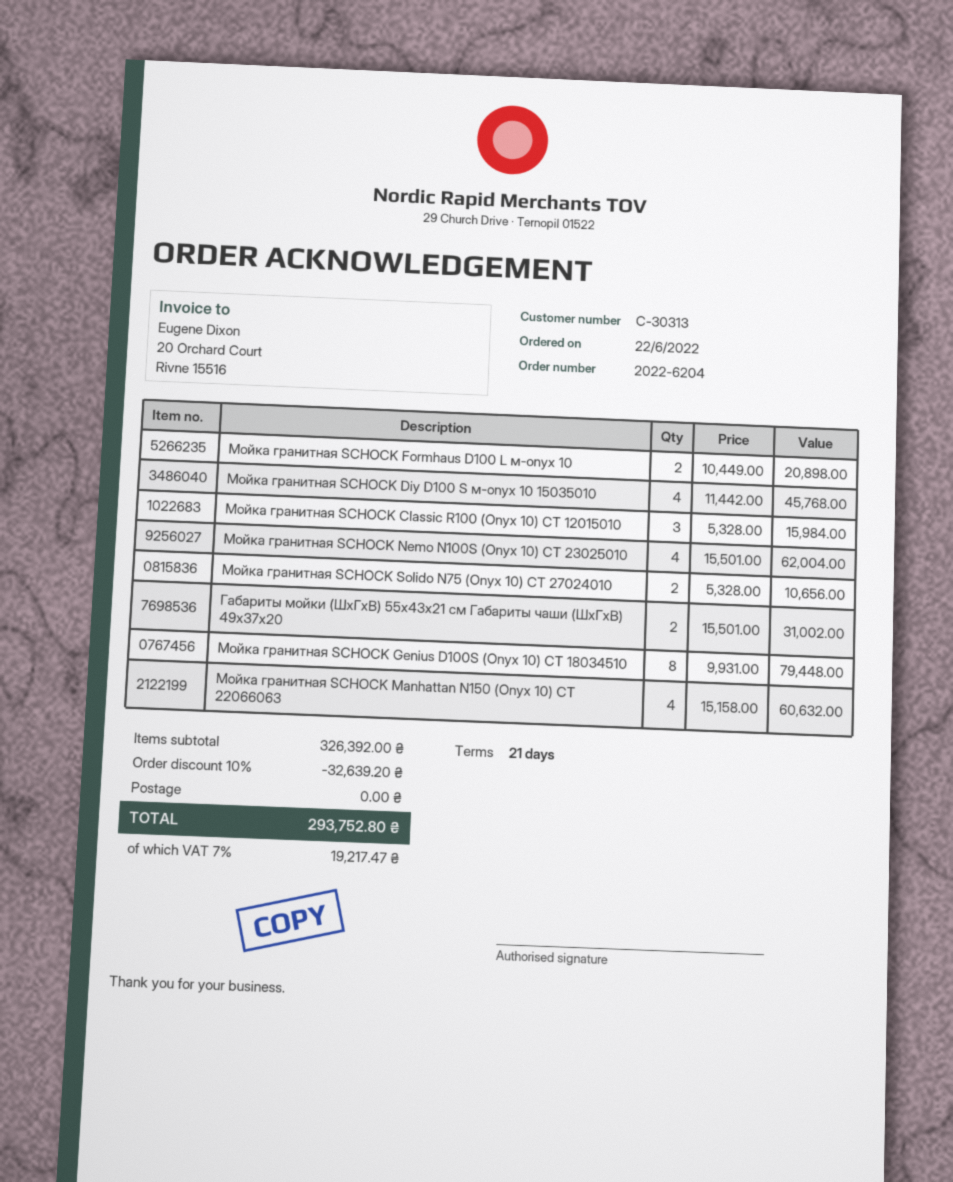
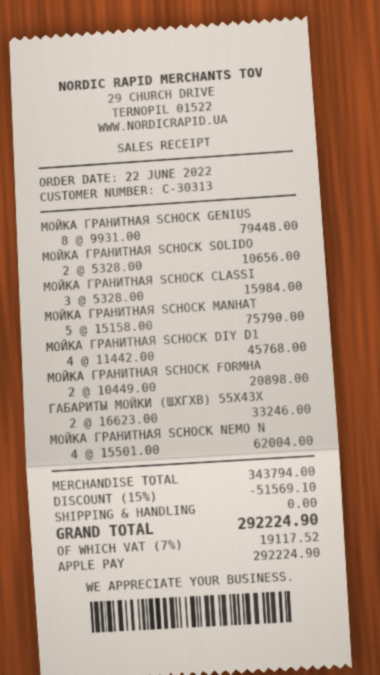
Габариты мойки (ШхГхВ) 55x43x21 см Габариты чаши (ШхГхВ) 49x37x20: 2 x 15501.00 = 31002.00 -> 2 x 16623.00 = 33246.00
Мойка гранитная SCHOCK Manhattan N150 (Onyx 10) CT 22066063: 4 x 15158.00 = 60632.00 -> 5 x 15158.00 = 75790.00
subtotal: 326392.00 -> 343794.00
discount: 10% = 32639.20 -> 15% = 51569.10
tax: 7% = 19217.47 -> 7% = 19117.52
total: 293752.80 -> 292224.90

